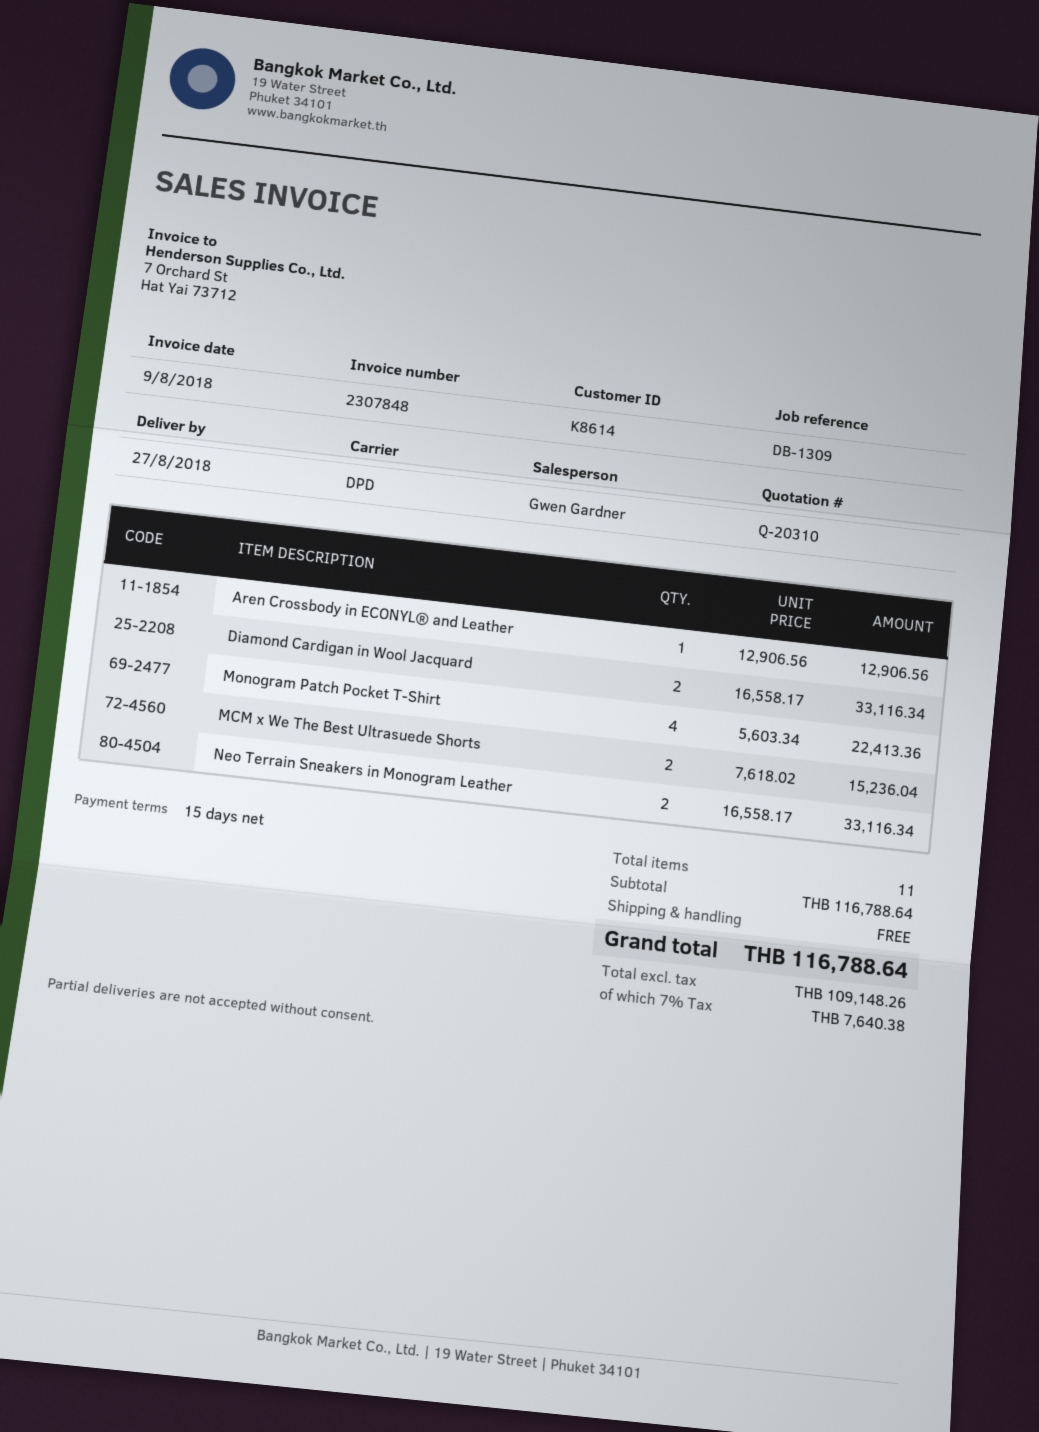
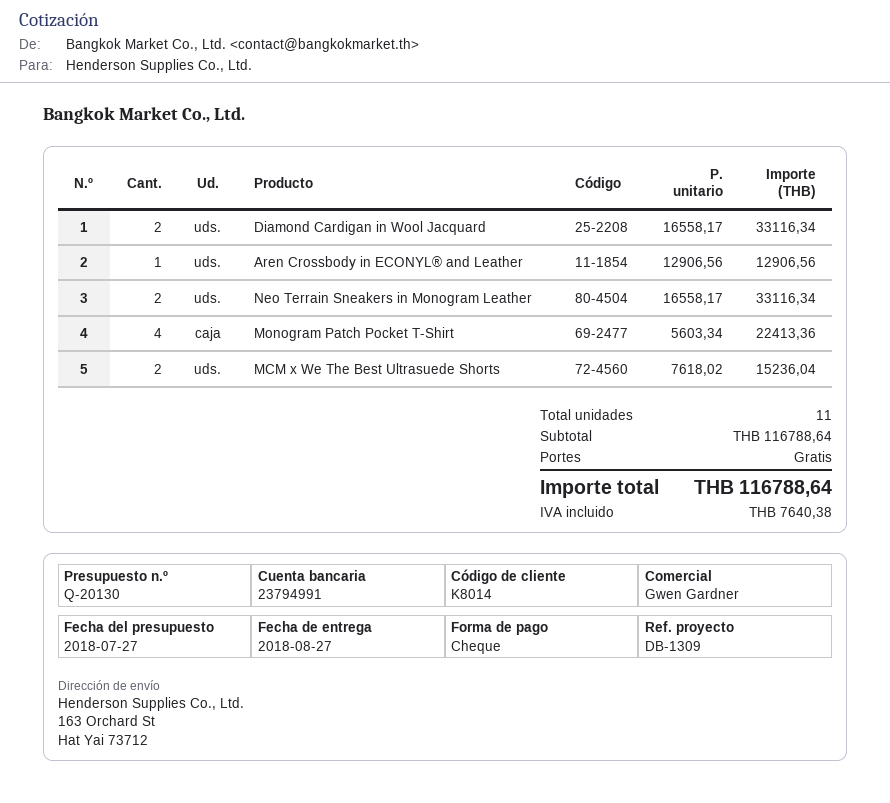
quote number: Q-20310 -> Q-20130
customer number: K8614 -> K8014

